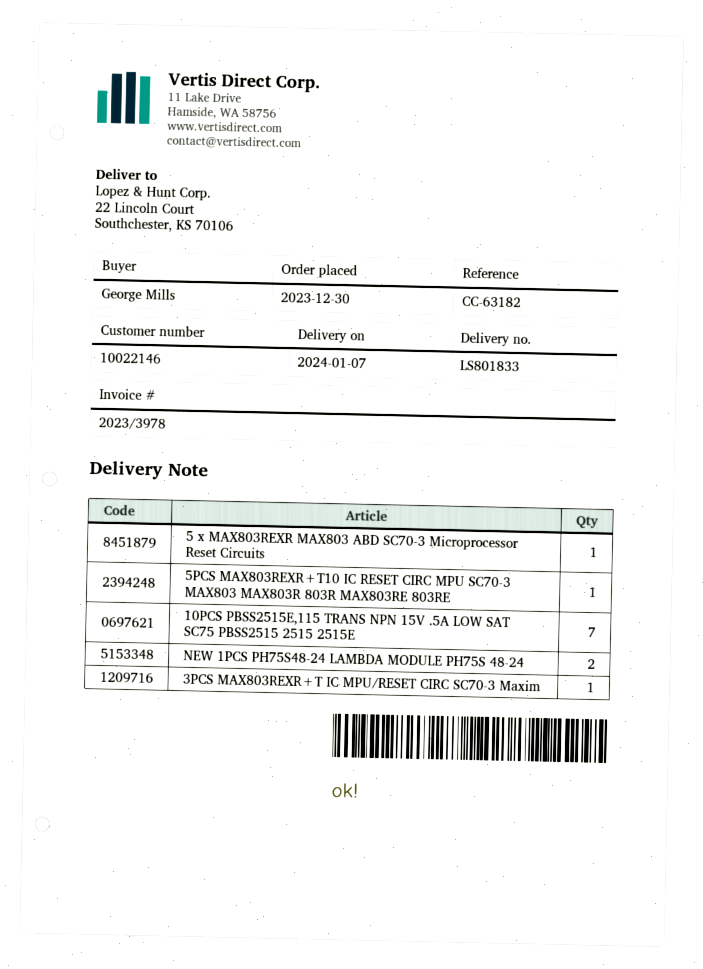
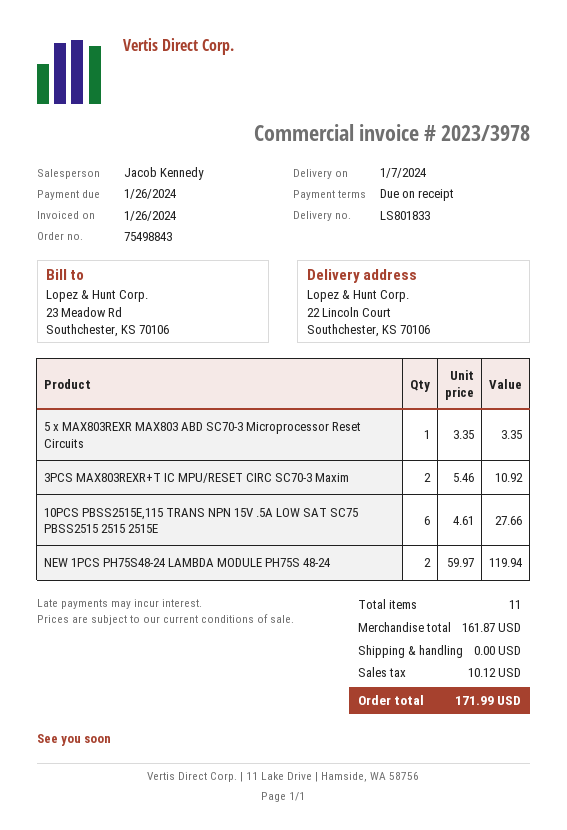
5PCS MAX803REXR+T10 IC RESET CIRC MPU SC70-3 MAX803 MAX803R 803R MAX803RE 803RE: 1 -> none
10PCS PBSS2515E,115 TRANS NPN 15V .5A LOW SAT SC75 PBSS2515 2515 2515E: 7 -> 6
3PCS MAX803REXR+T IC MPU/RESET CIRC SC70-3 Maxim: 1 -> 2

